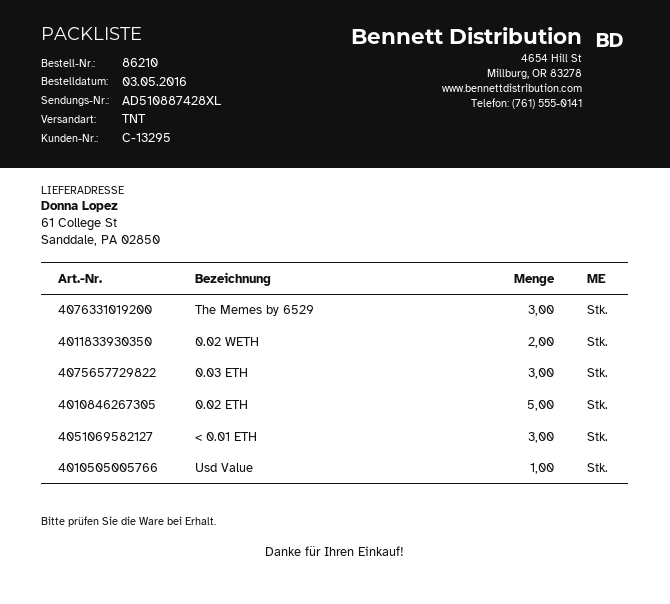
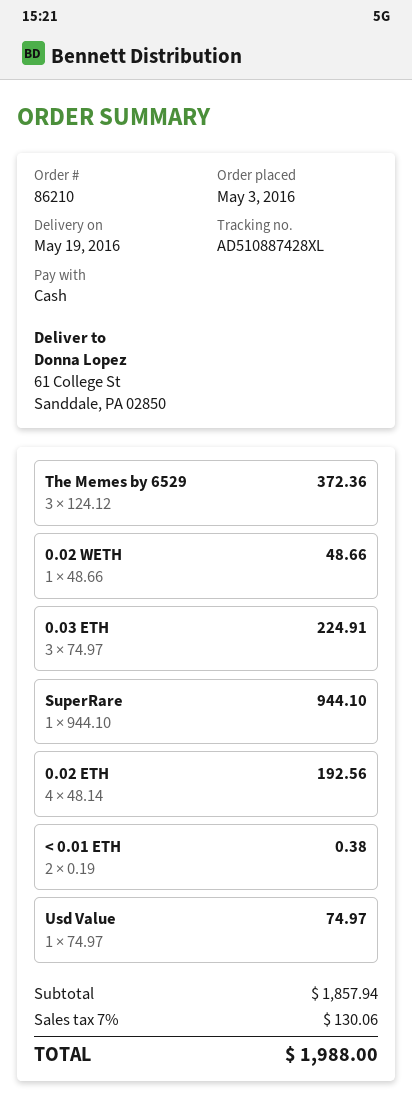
0.02 WETH: 2 -> 1
0.02 ETH: 5 -> 4
< 0.01 ETH: 3 -> 2
SuperRare: none -> 1

